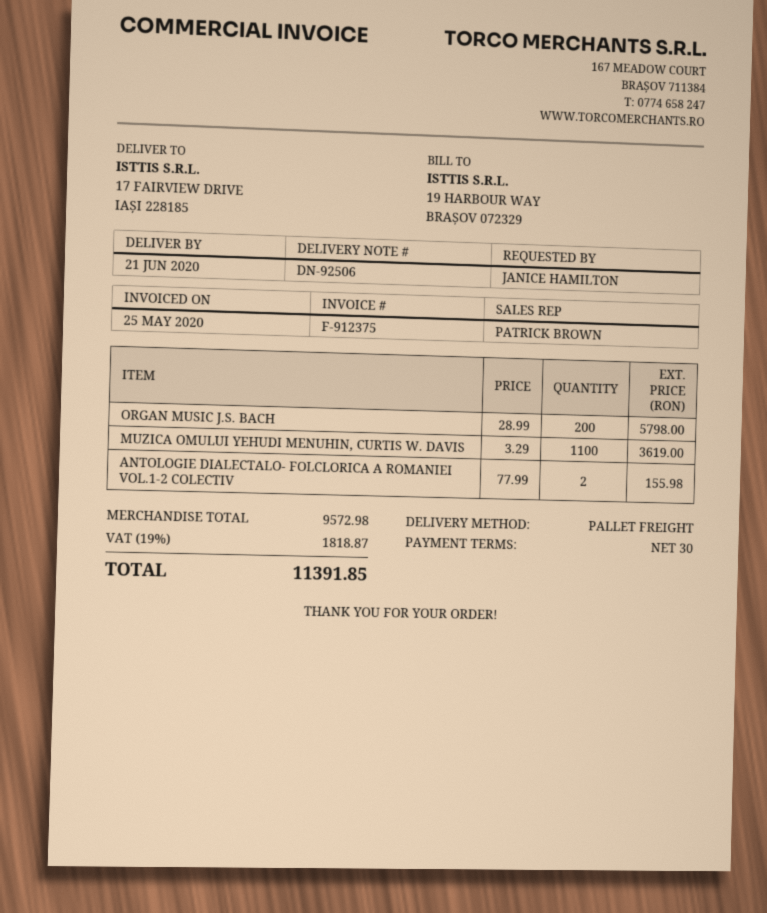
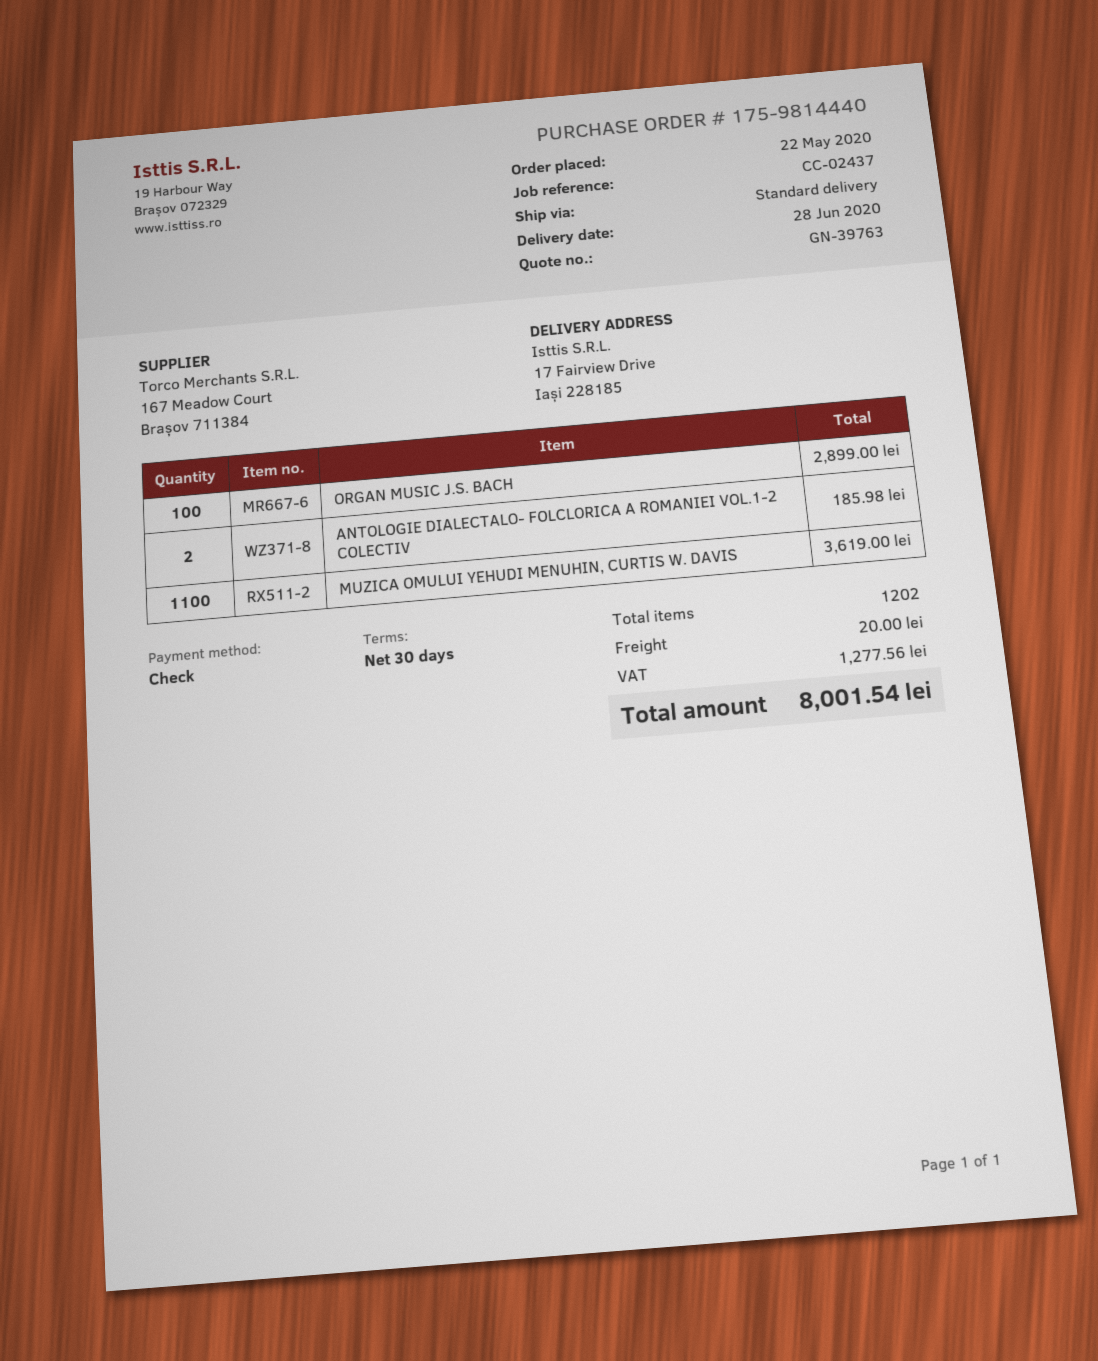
delivery date: 2020-06-21 -> 2020-06-28
shipping method: pallet freight -> standard
ORGAN MUSIC J.S. BACH: 200 for 5798.00 -> 100 for 2899.00
ANTOLOGIE DIALECTALO- FOLCLORICA A ROMANIEI VOL.1-2 COLECTIV: 2 for 155.98 -> 2 for 185.98
shipping: none -> 20.00
tax: 1818.87 -> 1277.56
total: 11391.85 -> 8001.54

